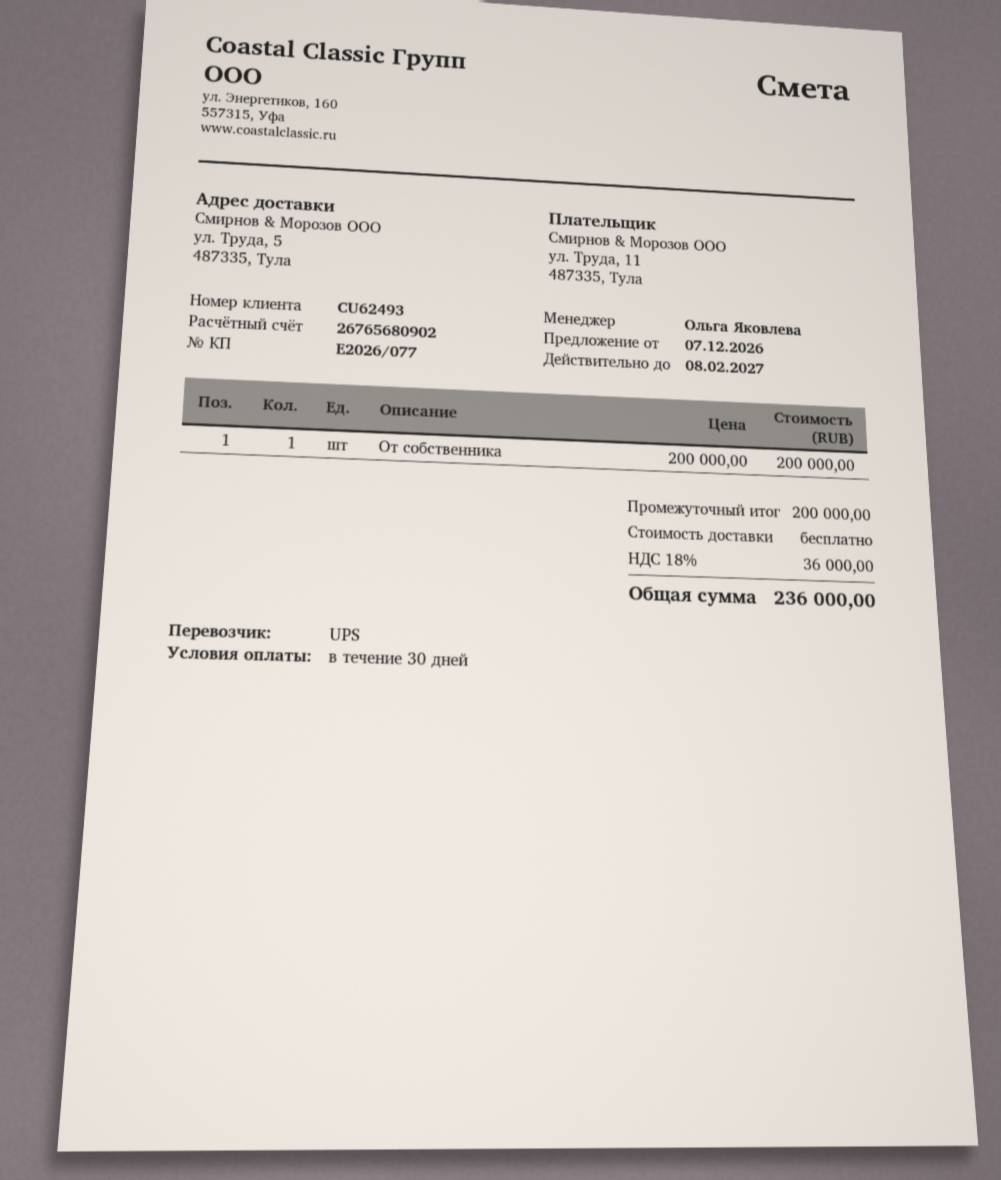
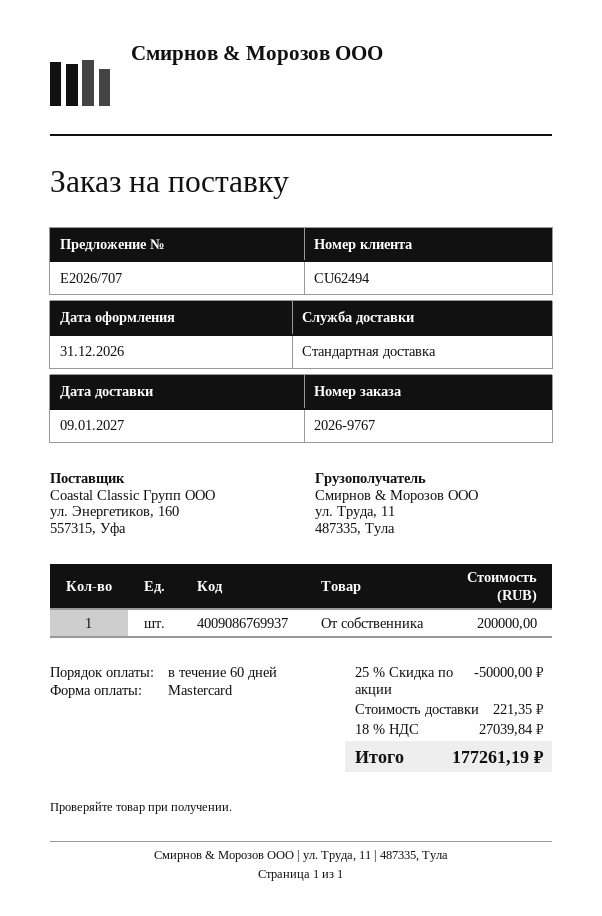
quote number: E2026/077 -> E2026/707
payment terms: 30 days -> 60 days
customer number: CU62493 -> CU62494
shipping method: UPS -> standard
ship to: ул. Труда, 5, 487335, Тула -> ул. Труда, 11, 487335, Тула
discount: none -> 25% = 50000.00
shipping: 0.00 -> 221.35
tax: 18% = 36000.00 -> 18% = 27039.84
total: 236000.00 -> 177261.19

